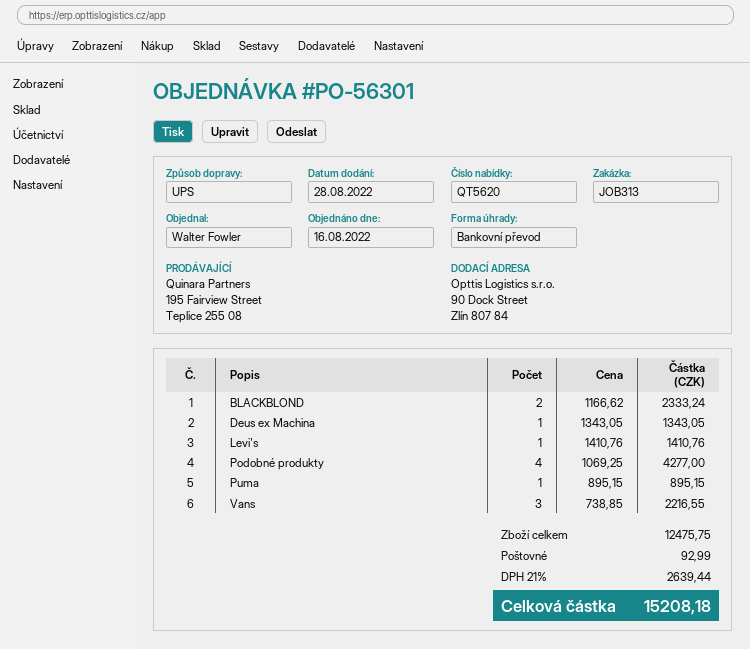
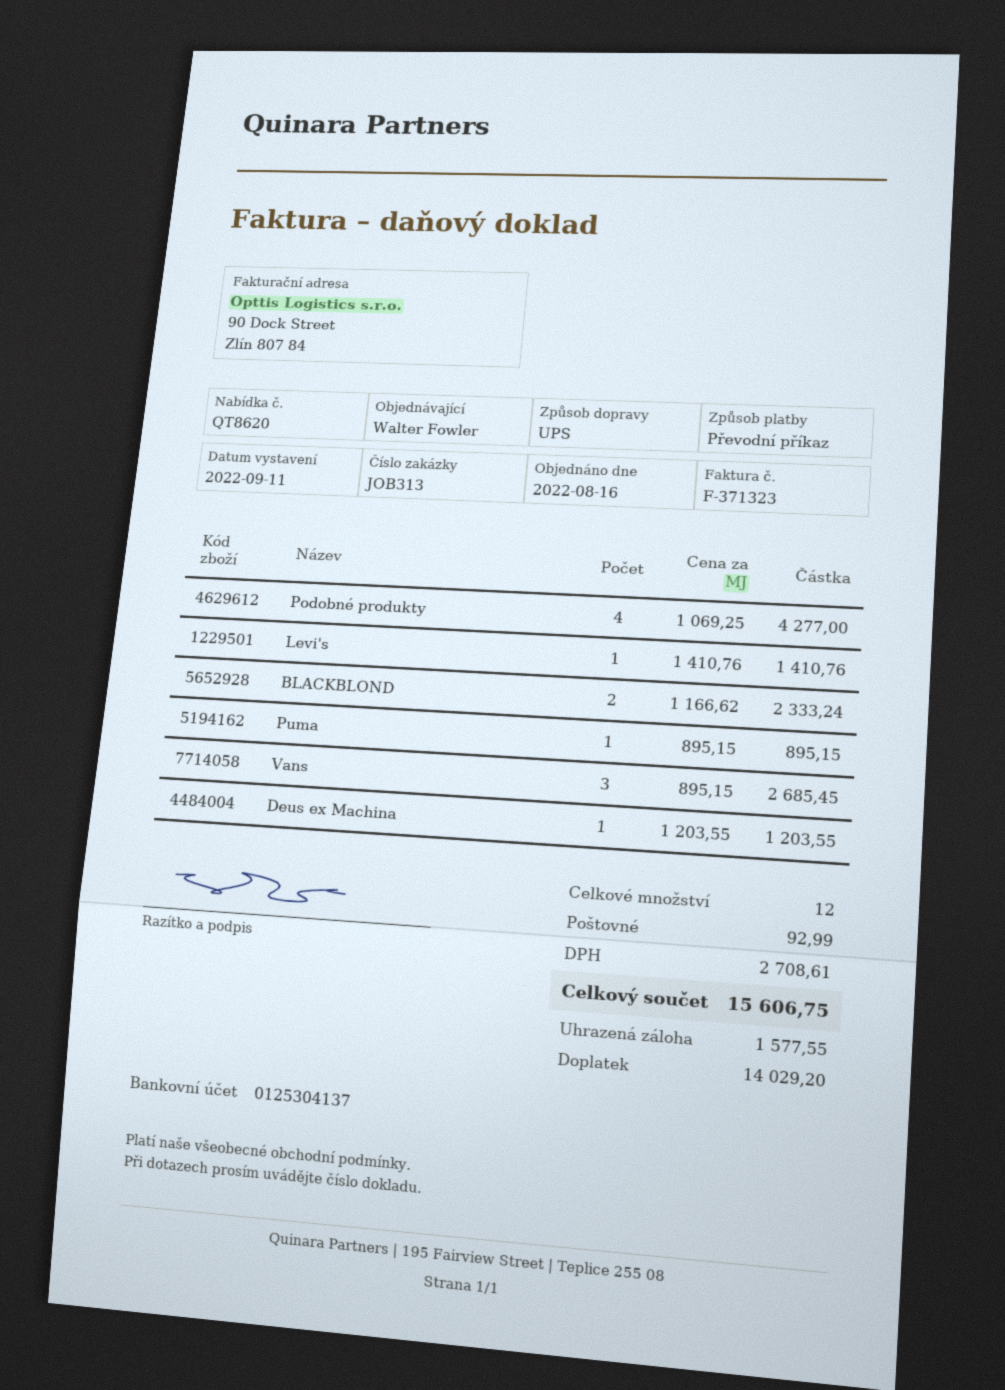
quote number: QT5620 -> QT8620
Deus ex Machina: 1 x 1343.05 = 1343.05 -> 1 x 1203.55 = 1203.55
Vans: 3 x 738.85 = 2216.55 -> 3 x 895.15 = 2685.45
tax: 2639.44 -> 2708.61
total: 15208.18 -> 15606.75

